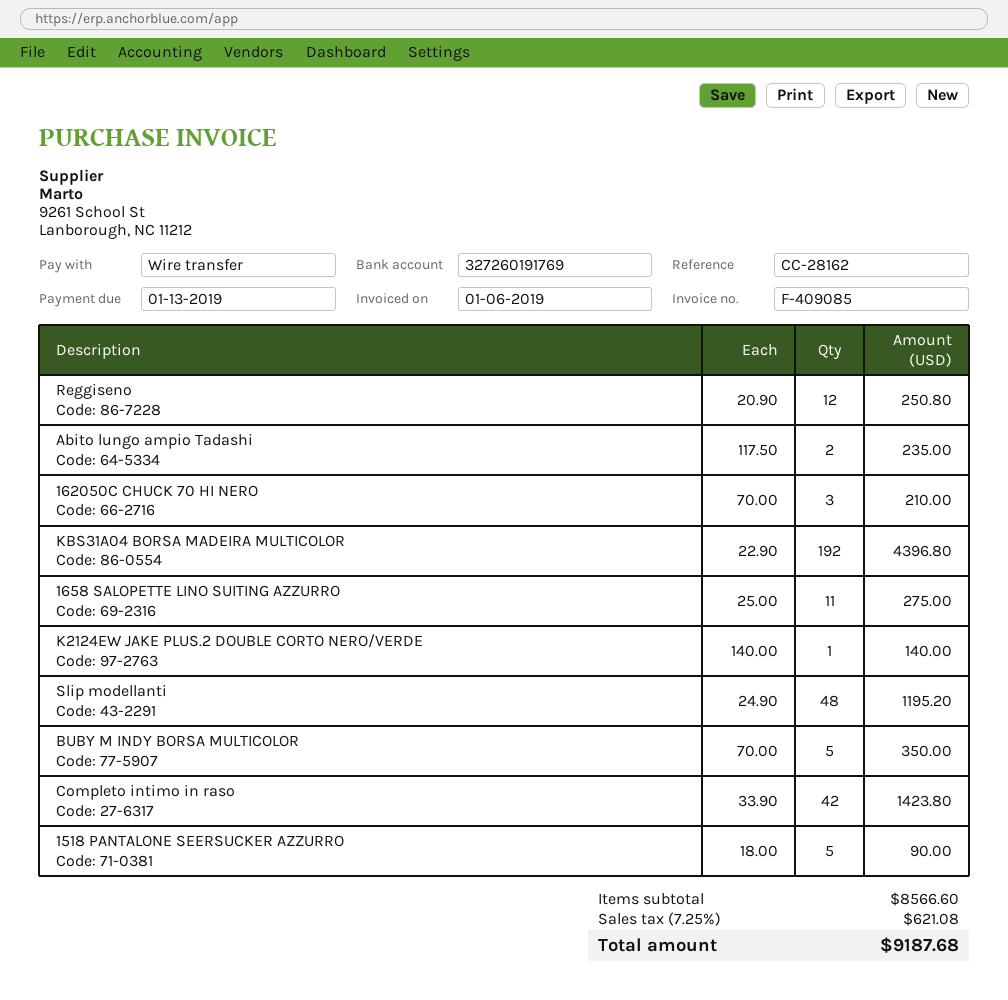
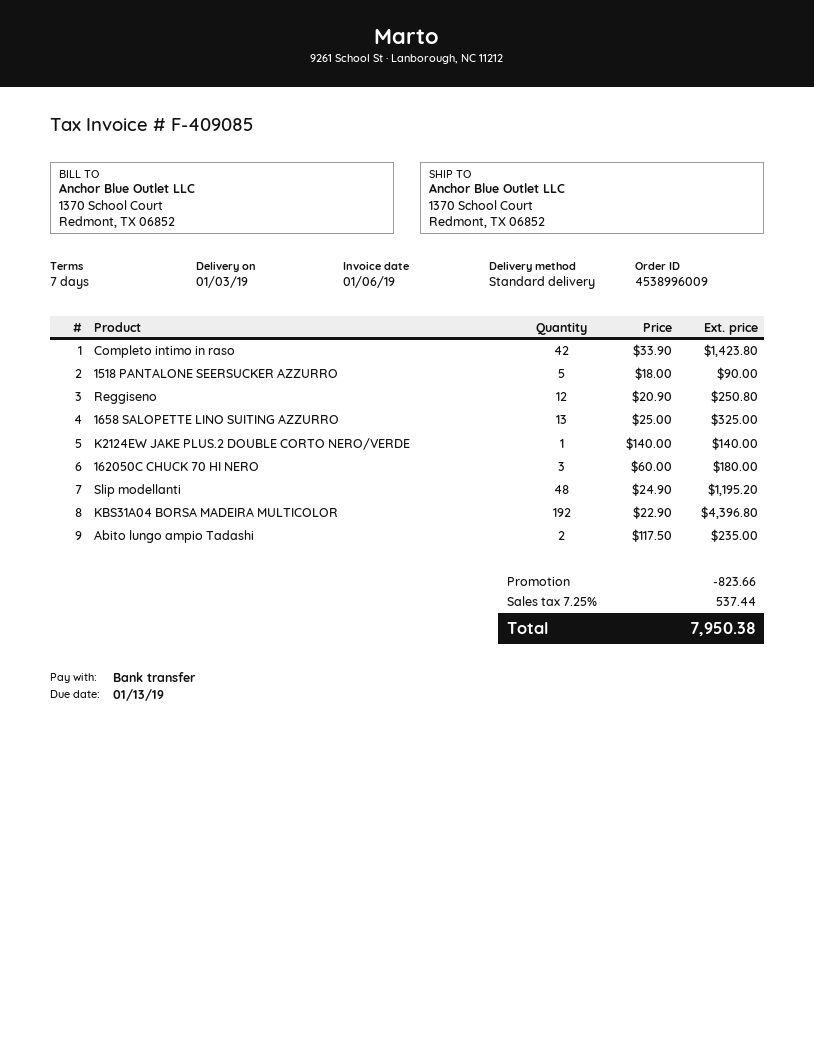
162050C CHUCK 70 HI NERO: 3 x 70.00 = 210.00 -> 3 x 60.00 = 180.00
1658 SALOPETTE LINO SUITING AZZURRO: 11 x 25.00 = 275.00 -> 13 x 25.00 = 325.00
BUBY M INDY BORSA MULTICOLOR: 5 x 70.00 = 350.00 -> none
discount: none -> 823.66
tax: 7.25% = 621.08 -> 7.25% = 537.44
total: 9187.68 -> 7950.38

